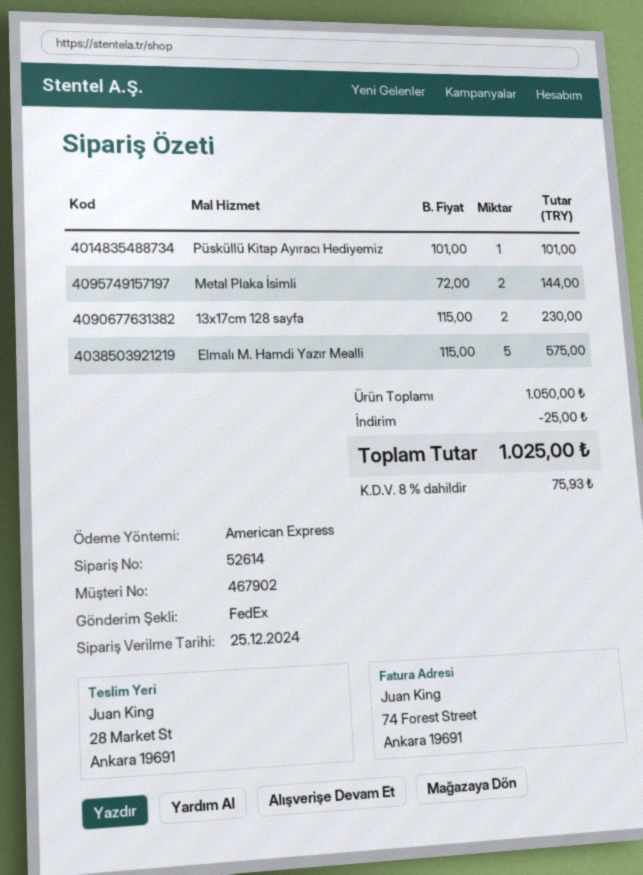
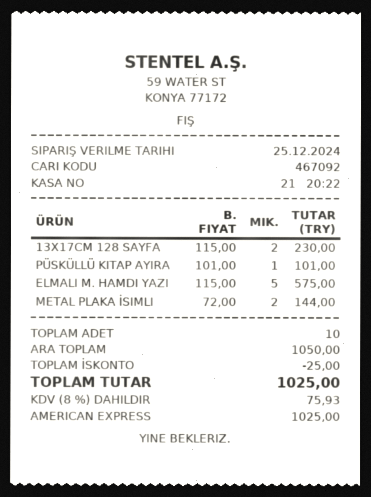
customer number: 467902 -> 467092

